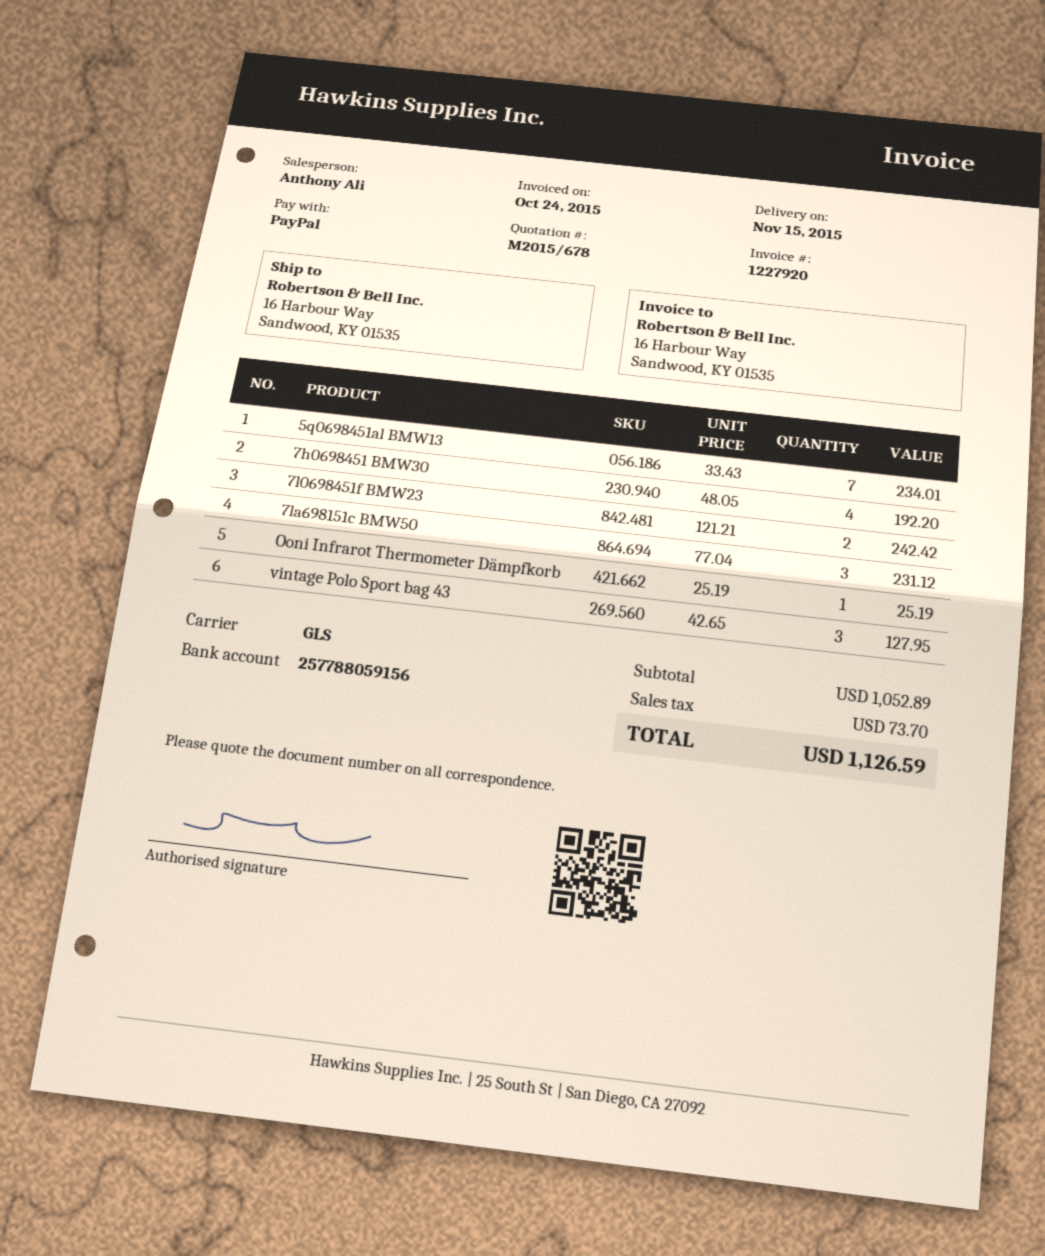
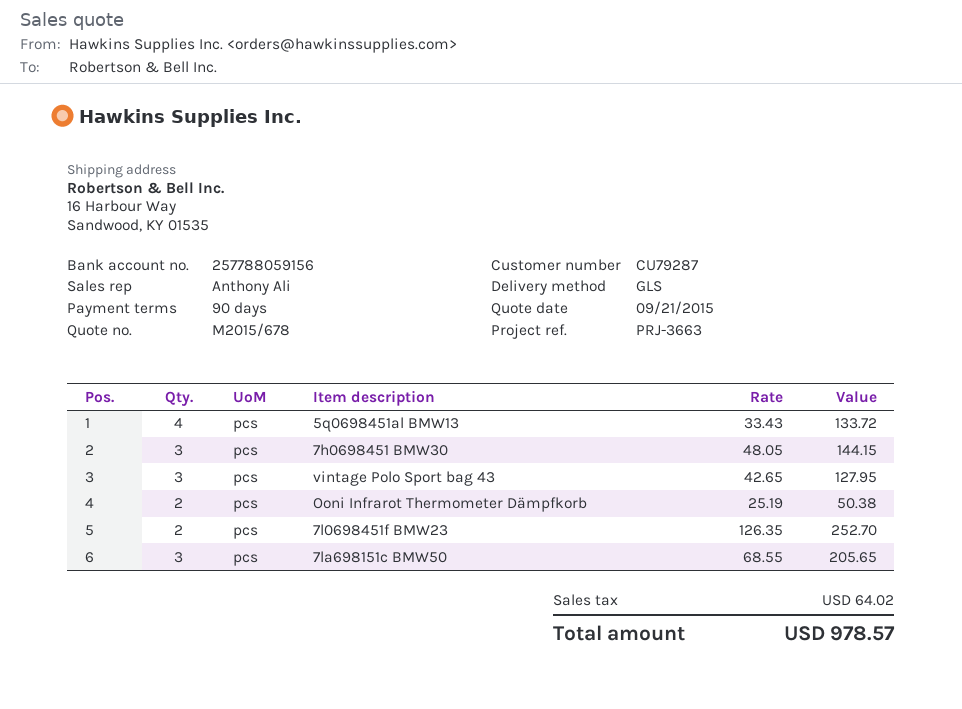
5q0698451al BMW13: 7 x 33.43 = 234.01 -> 4 x 33.43 = 133.72
7h0698451 BMW30: 4 x 48.05 = 192.20 -> 3 x 48.05 = 144.15
7l0698451f BMW23: 2 x 121.21 = 242.42 -> 2 x 126.35 = 252.70
7la698151c BMW50: 3 x 77.04 = 231.12 -> 3 x 68.55 = 205.65
Ooni Infrarot Thermometer Dämpfkorb: 1 x 25.19 = 25.19 -> 2 x 25.19 = 50.38
tax: 73.70 -> 64.02
total: 1126.59 -> 978.57

